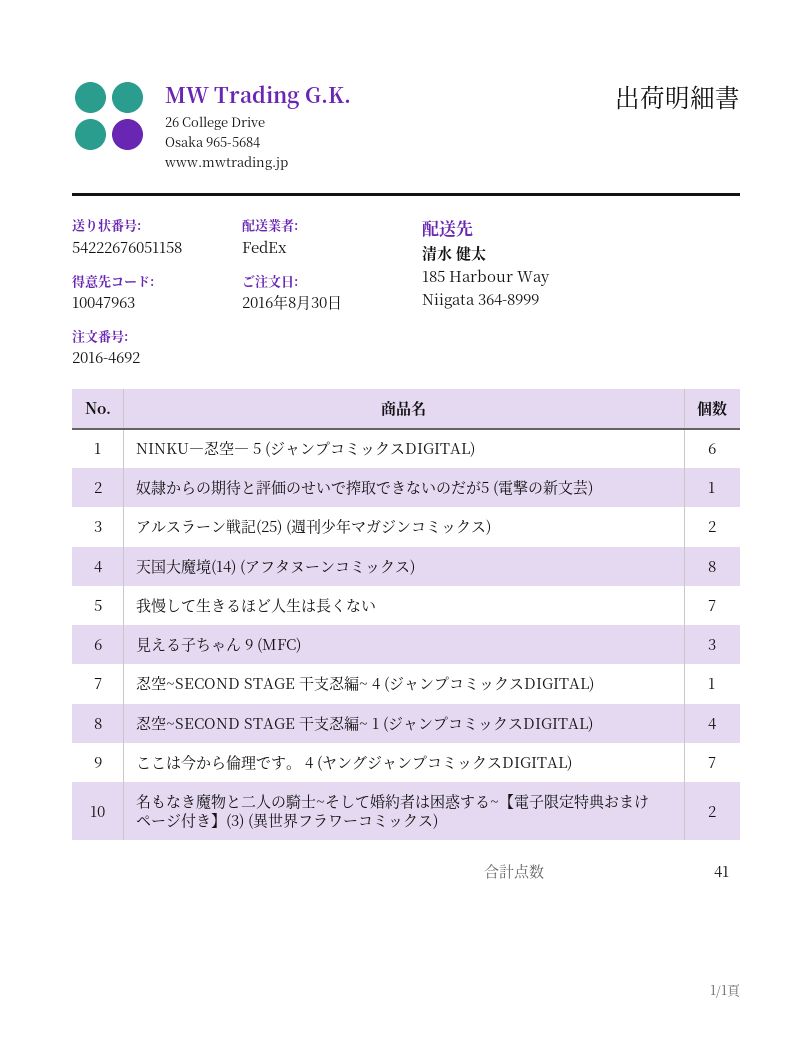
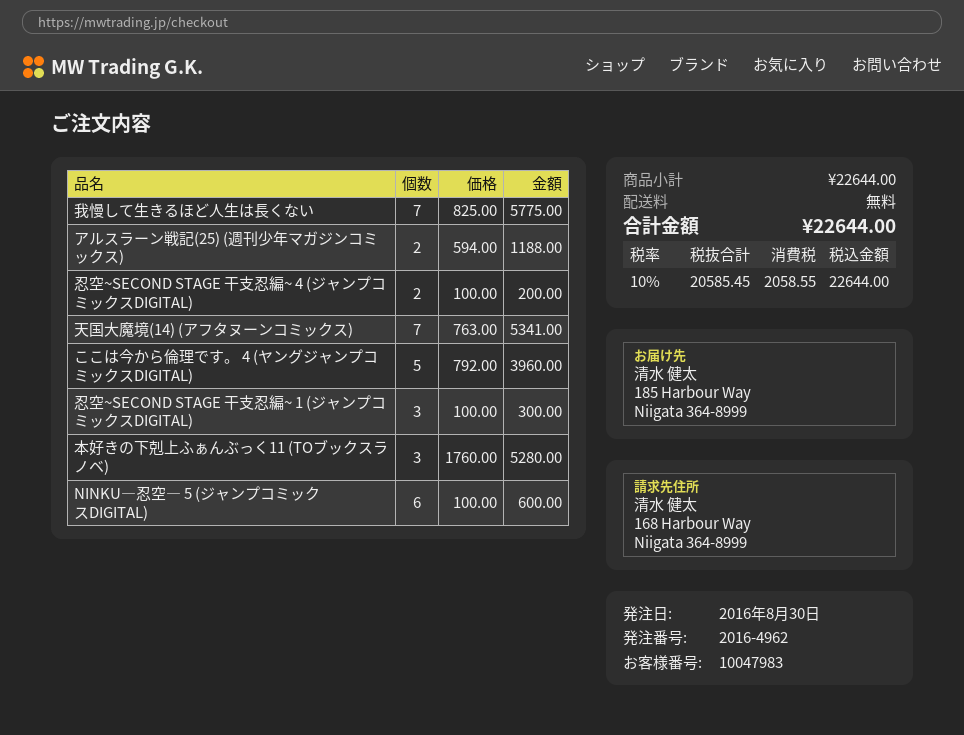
order number: 2016-4692 -> 2016-4962
customer number: 10047963 -> 10047983
奴隷からの期待と評価のせいで搾取できないのだが5 (電撃の新文芸): 1 -> none
天国大魔境(14) (アフタヌーンコミックス): 8 -> 7
見える子ちゃん 9 (MFC): 3 -> none
忍空~SECOND STAGE 干支忍編~ 4 (ジャンプコミックスDIGITAL): 1 -> 2
忍空~SECOND STAGE 干支忍編~ 1 (ジャンプコミックスDIGITAL): 4 -> 3
ここは今から倫理です。 4 (ヤングジャンプコミックスDIGITAL): 7 -> 5
名もなき魔物と二人の騎士~そして婚約者は困惑する~【電子限定特典おまけページ付き】(3) (異世界フラワーコミックス): 2 -> none
本好きの下剋上ふぁんぶっく11 (TOブックスラノベ): none -> 3

